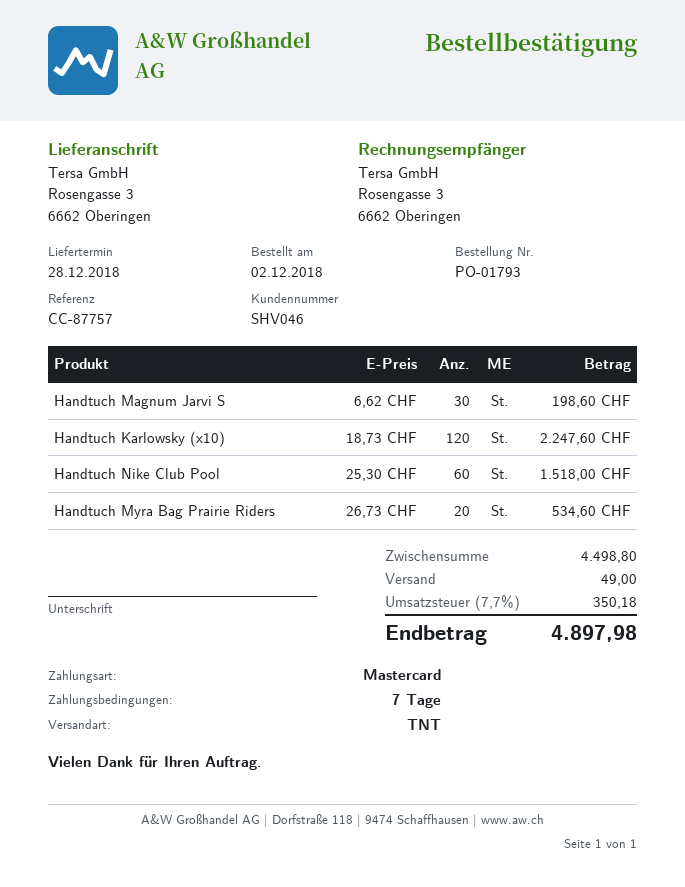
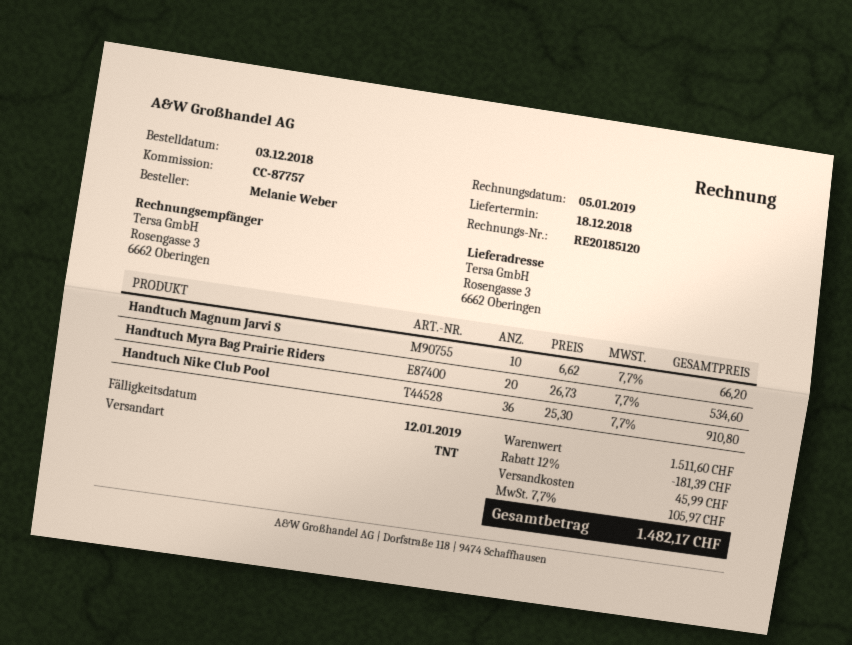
order date: 2018-12-02 -> 2018-12-03
delivery date: 2018-12-28 -> 2018-12-18
Handtuch Magnum Jarvi S: 30 x 6.62 = 198.60 -> 10 x 6.62 = 66.20
Handtuch Karlowsky (x10): 120 x 18.73 = 2247.60 -> none
Handtuch Nike Club Pool: 60 x 25.30 = 1518.00 -> 36 x 25.30 = 910.80
subtotal: 4498.80 -> 1511.60
discount: none -> 12% = 181.39
shipping: 49.00 -> 45.99
tax: 7.7% = 350.18 -> 7.7% = 105.97
total: 4897.98 -> 1482.17

